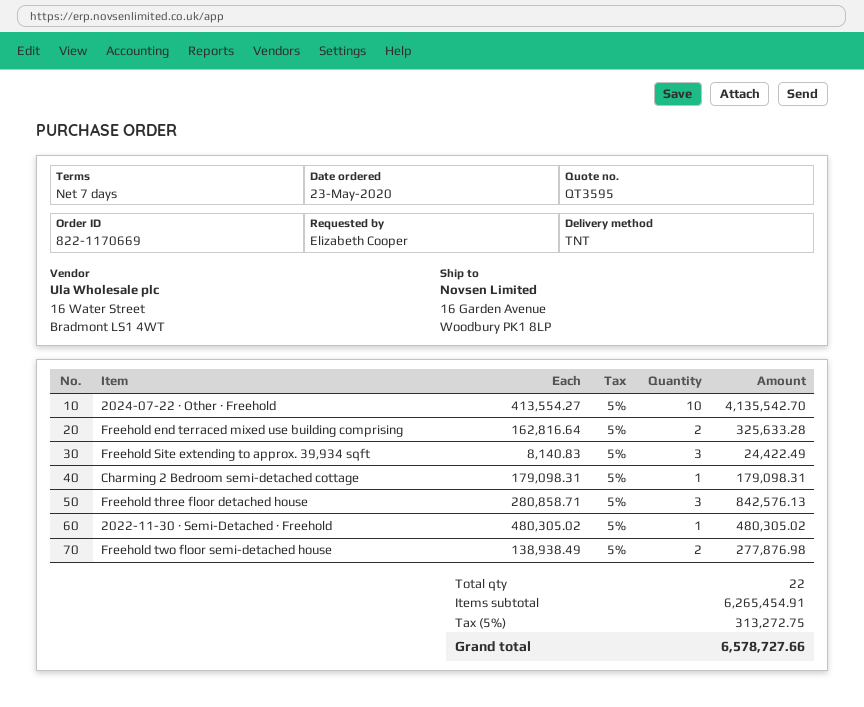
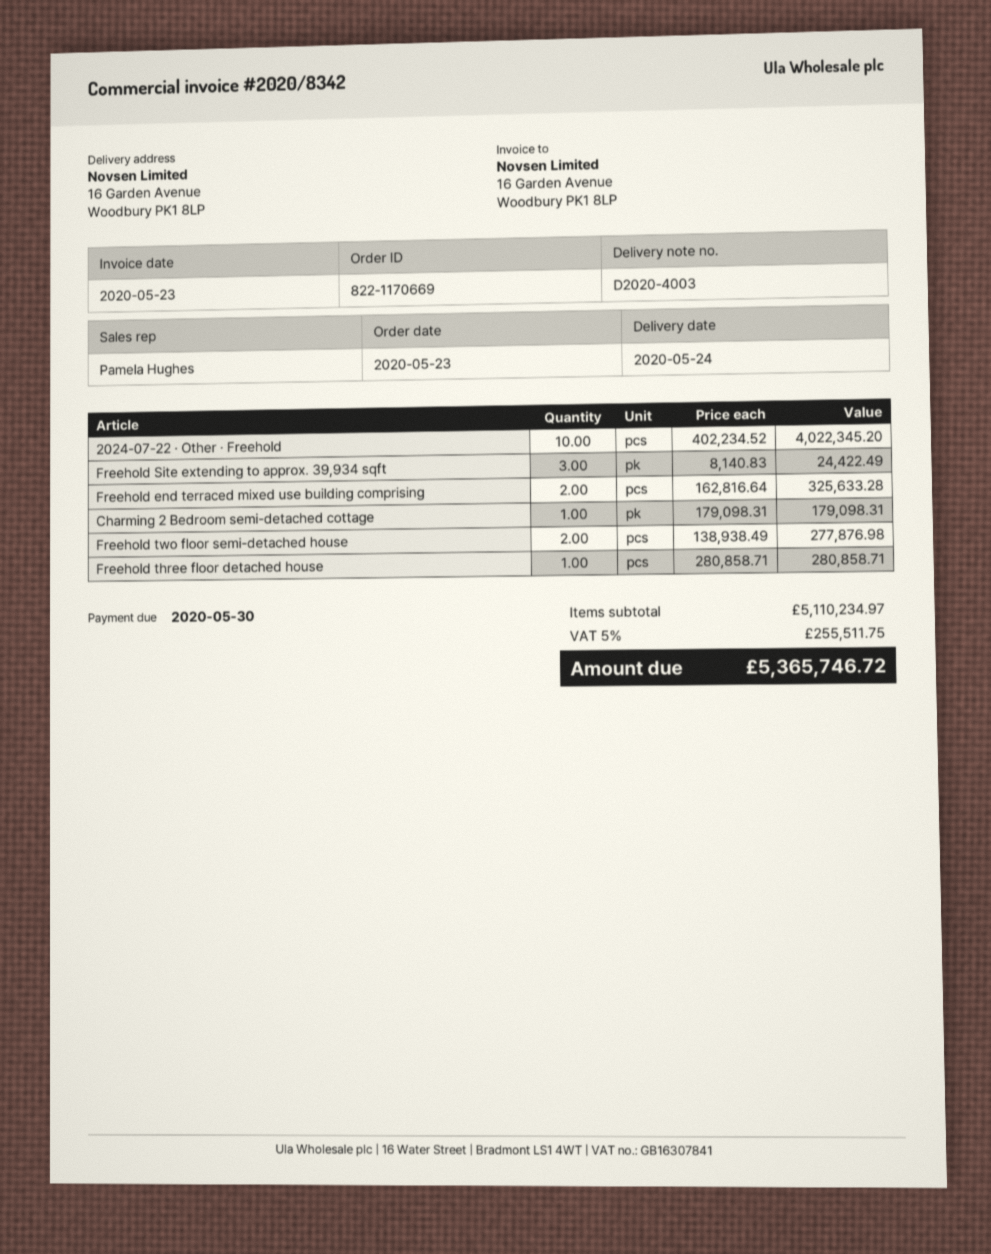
2024-07-22 · Other · Freehold: 10 x 413554.27 = 4135542.70 -> 10 x 402234.52 = 4022345.20
Freehold three floor detached house: 3 x 280858.71 = 842576.13 -> 1 x 280858.71 = 280858.71
2022-11-30 · Semi-Detached · Freehold: 1 x 480305.02 = 480305.02 -> none
subtotal: 6265454.91 -> 5110234.97
tax: 5% = 313272.75 -> 5% = 255511.75
total: 6578727.66 -> 5365746.72

